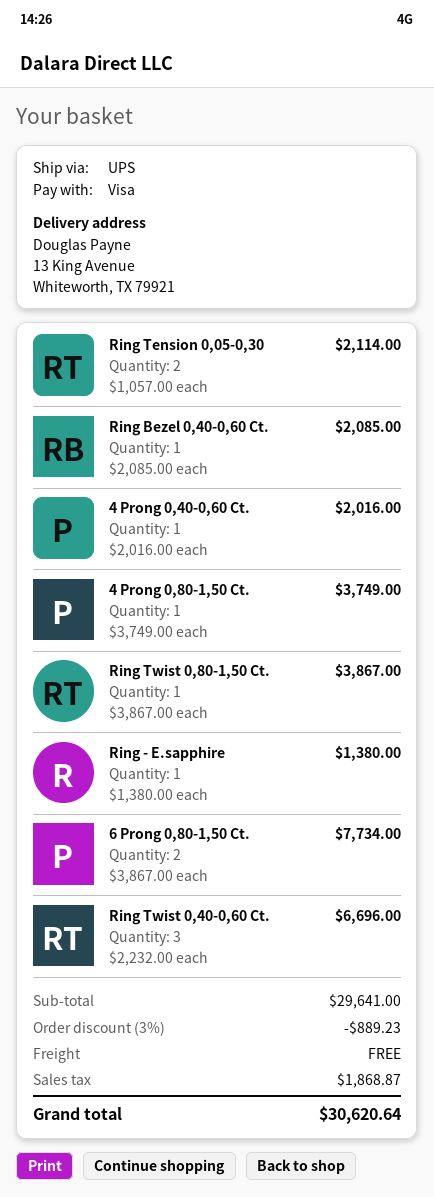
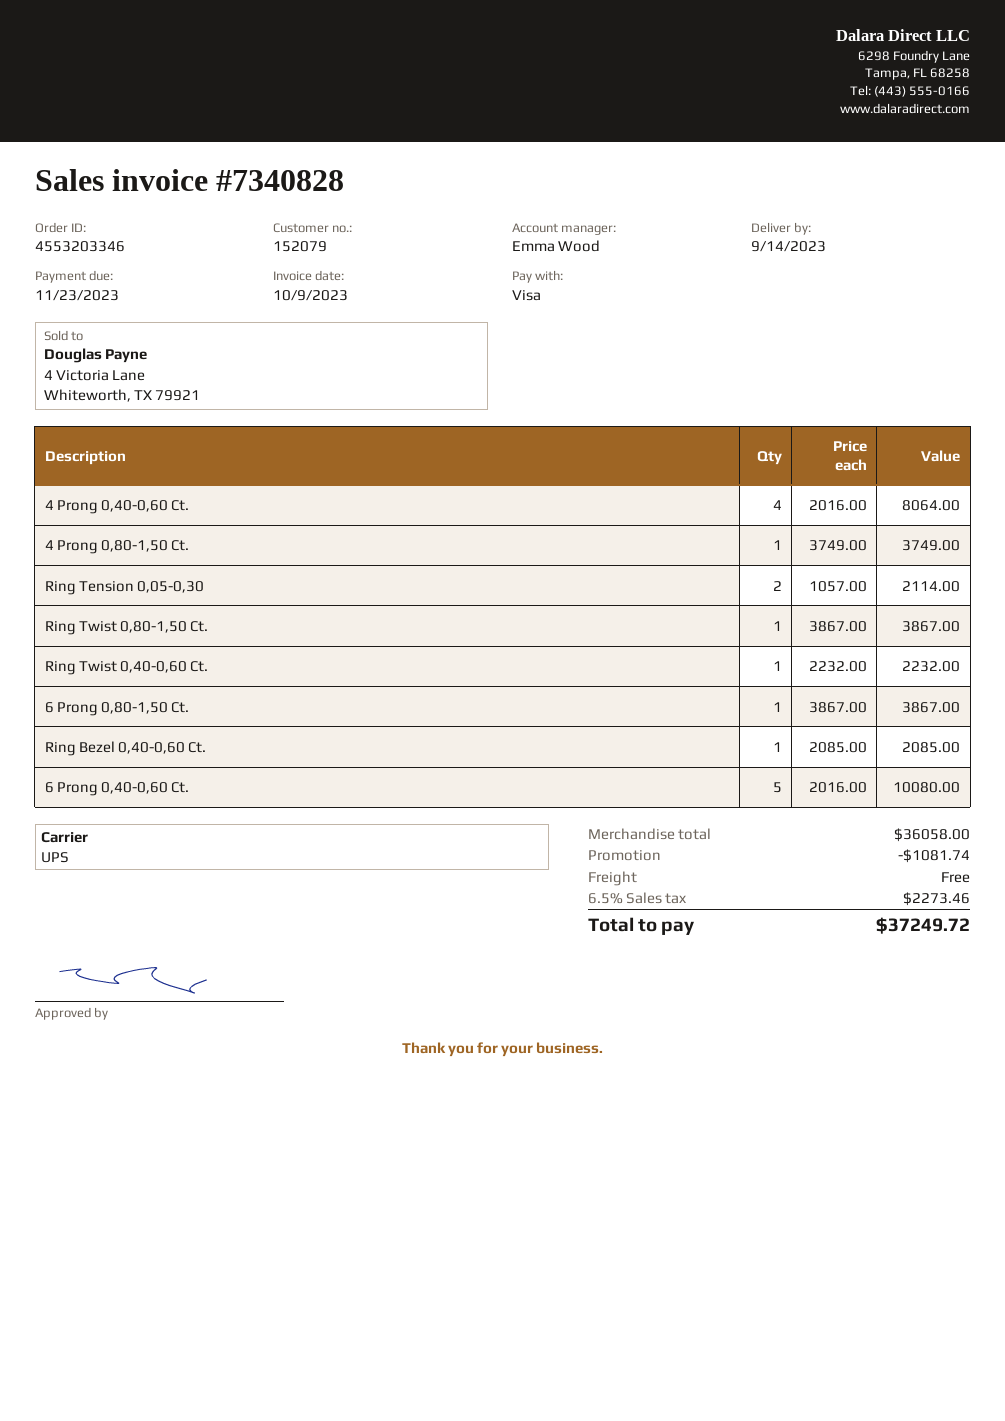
4 Prong 0,40-0,60 Ct.: 1 x 2016.00 = 2016.00 -> 4 x 2016.00 = 8064.00
Ring - E.sapphire: 1 x 1380.00 = 1380.00 -> none
6 Prong 0,80-1,50 Ct.: 2 x 3867.00 = 7734.00 -> 1 x 3867.00 = 3867.00
Ring Twist 0,40-0,60 Ct.: 3 x 2232.00 = 6696.00 -> 1 x 2232.00 = 2232.00
6 Prong 0,40-0,60 Ct.: none -> 5 x 2016.00 = 10080.00
subtotal: 29641.00 -> 36058.00
discount: 889.23 -> 1081.74
tax: 1868.87 -> 2273.46
total: 30620.64 -> 37249.72

